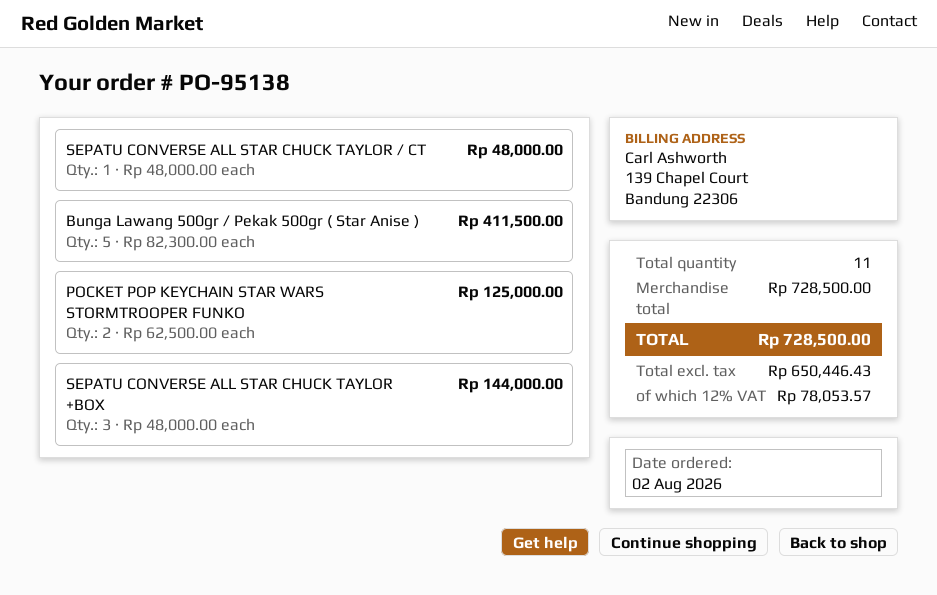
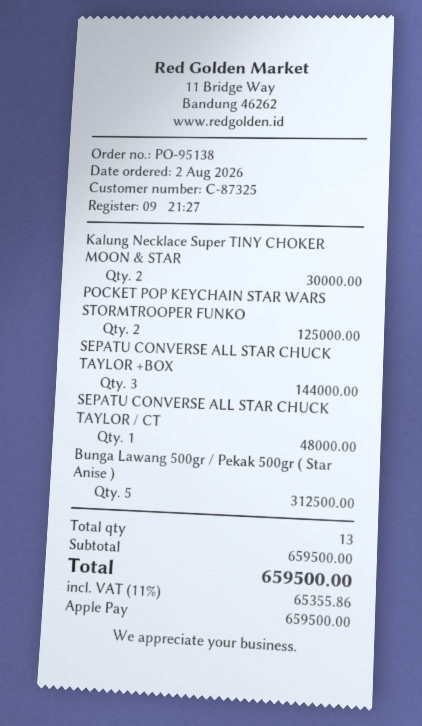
Bunga Lawang 500gr / Pekak 500gr ( Star Anise ): 5 for 411500.00 -> 5 for 312500.00
Kalung Necklace Super TINY CHOKER MOON & STAR: none -> 2 for 30000.00
total quantity: 11 -> 13
subtotal: 728500.00 -> 659500.00
tax: 12% = 78053.57 -> 11% = 65355.86
total: 728500.00 -> 659500.00

